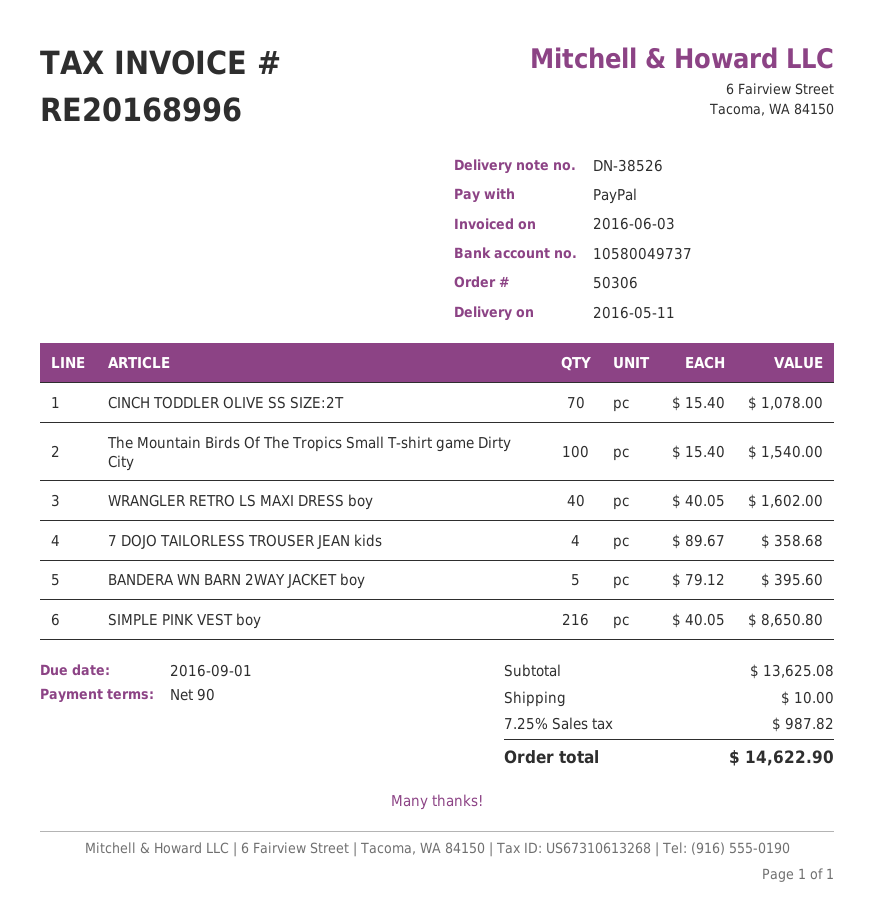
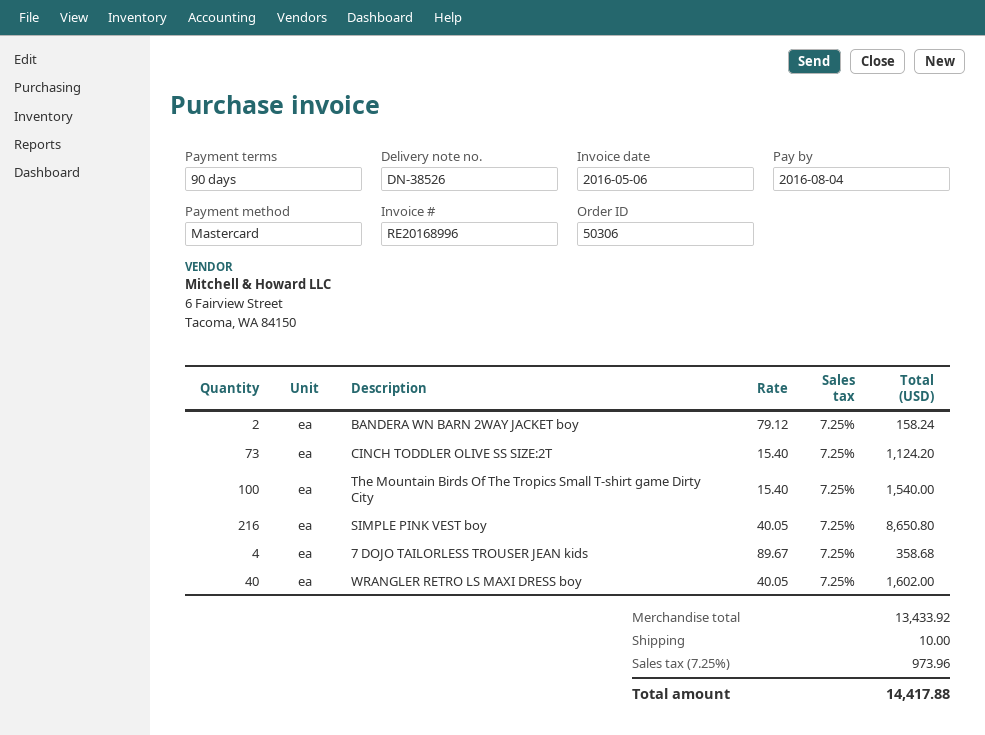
invoice date: 2016-06-03 -> 2016-05-06
due date: 2016-09-01 -> 2016-08-04
payment method: PayPal -> Mastercard
CINCH TODDLER OLIVE SS SIZE:2T: 70 x 15.40 = 1078.00 -> 73 x 15.40 = 1124.20
BANDERA WN BARN 2WAY JACKET boy: 5 x 79.12 = 395.60 -> 2 x 79.12 = 158.24
subtotal: 13625.08 -> 13433.92
tax: 7.25% = 987.82 -> 7.25% = 973.96
total: 14622.90 -> 14417.88

